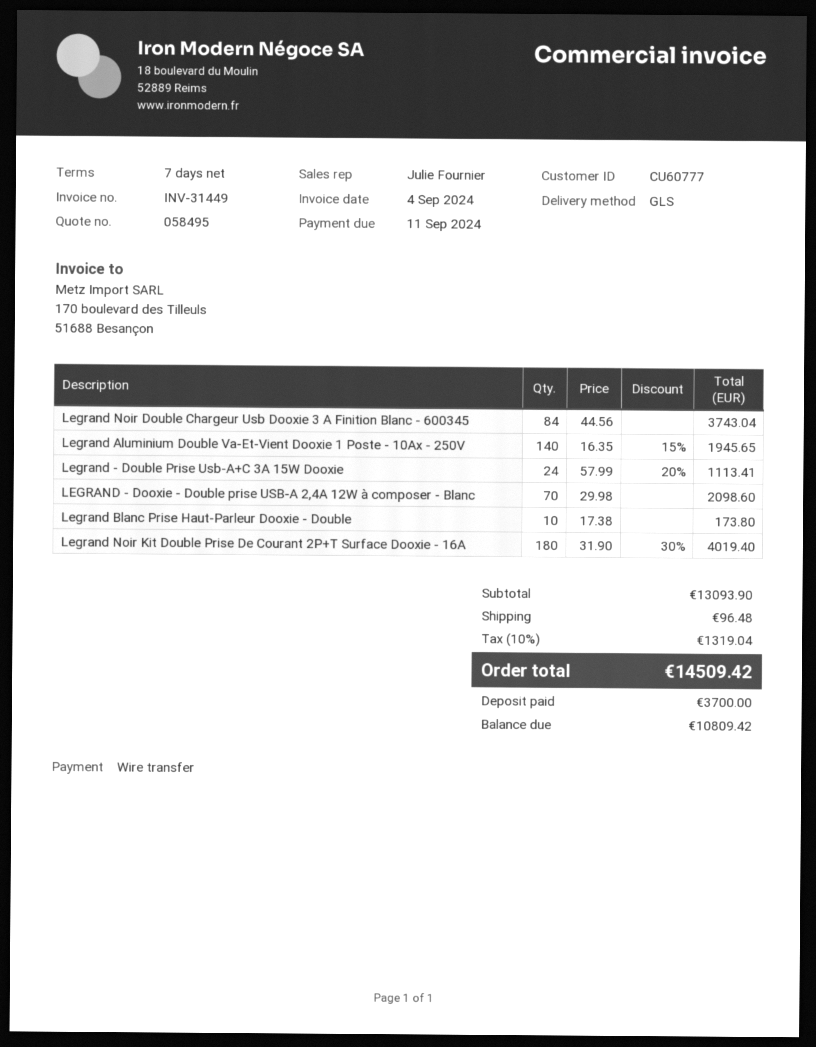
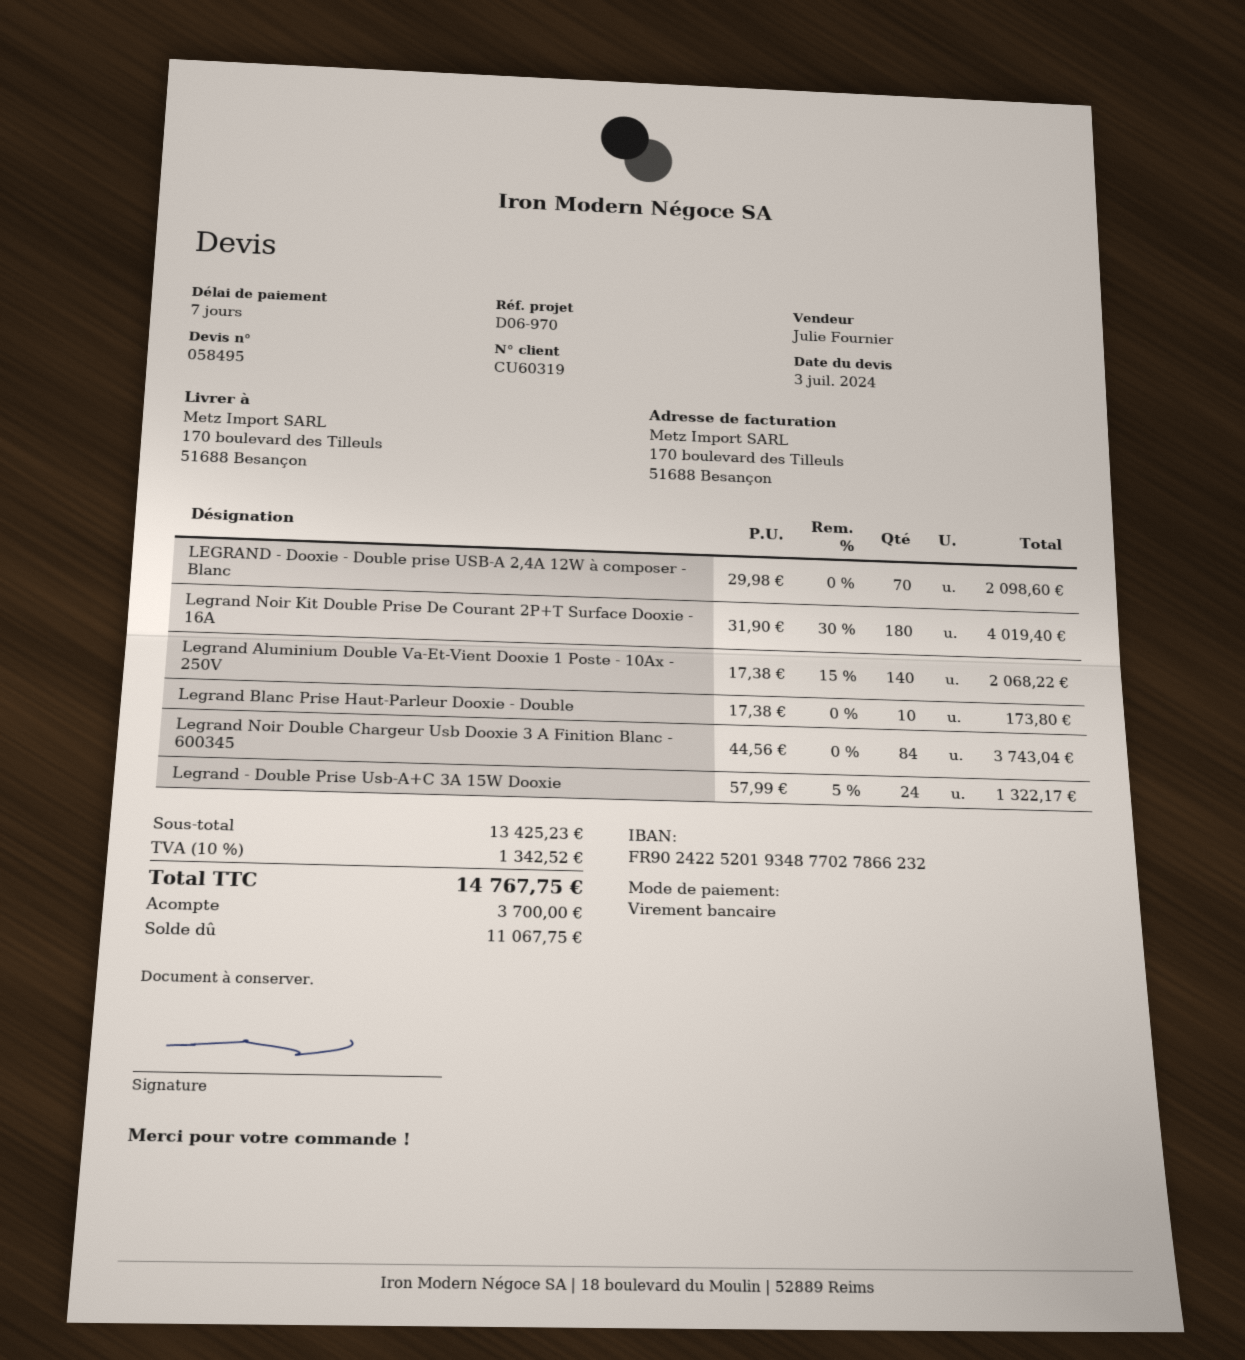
customer number: CU60777 -> CU60319
Legrand Aluminium Double Va-Et-Vient Dooxie 1 Poste - 10Ax - 250V: 140 x 16.35 - 15% = 1945.65 -> 140 x 17.38 - 15% = 2068.22
Legrand - Double Prise Usb-A+C 3A 15W Dooxie: 24 x 57.99 - 20% = 1113.41 -> 24 x 57.99 - 5% = 1322.17
subtotal: 13093.90 -> 13425.23
shipping: 96.48 -> none
tax: 10% = 1319.04 -> 10% = 1342.52
total: 14509.42 -> 14767.75
balance: 10809.42 -> 11067.75

